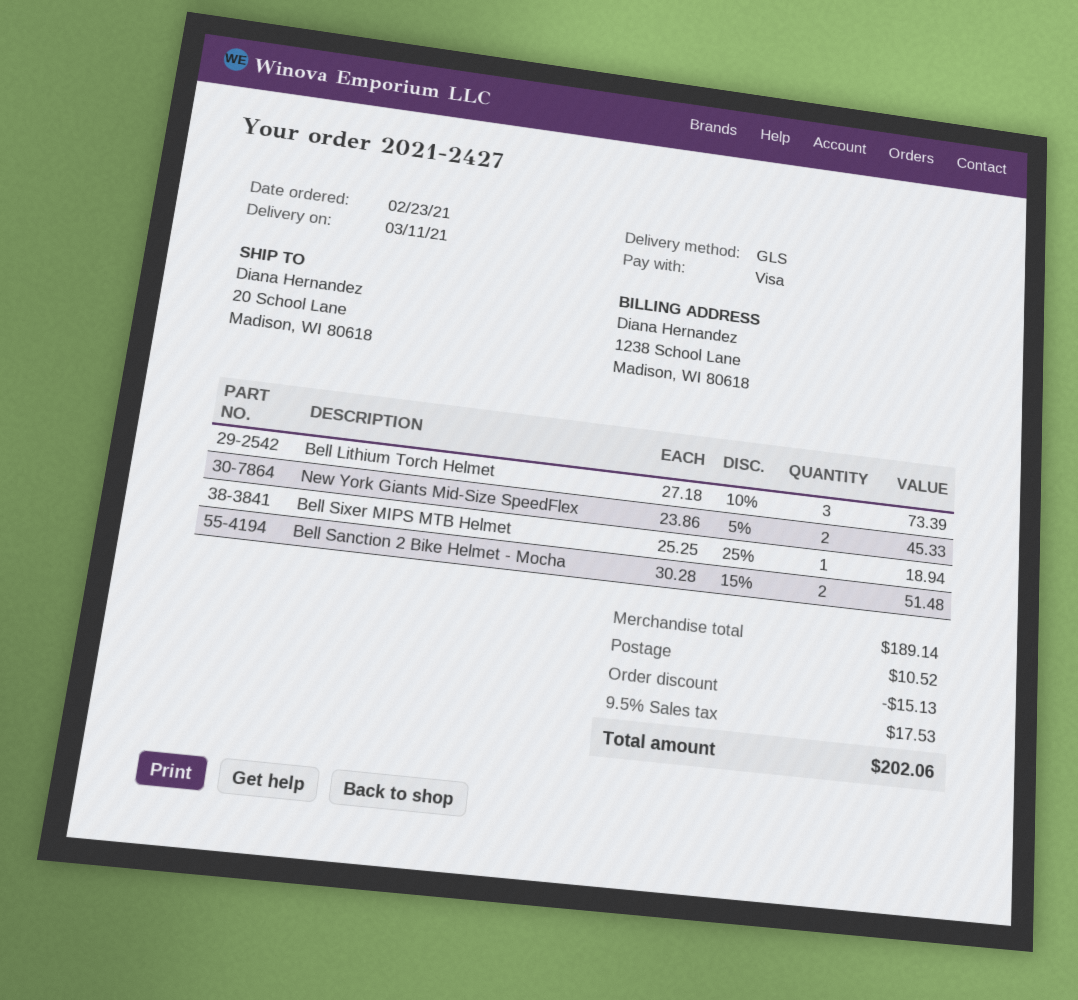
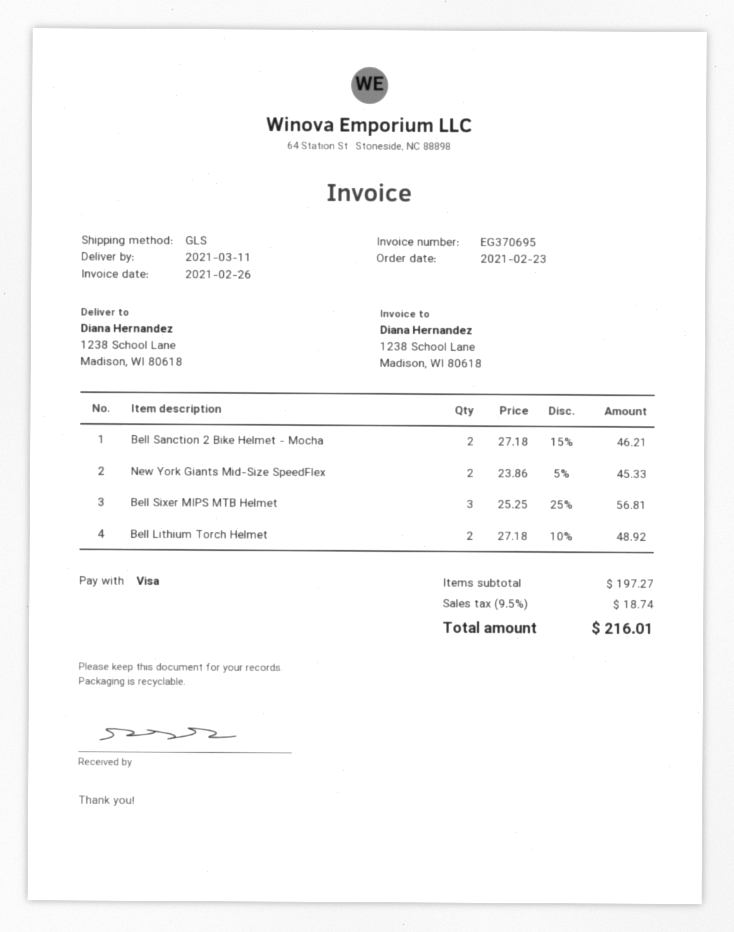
ship to: 20 School Lane, Madison, WI 80618 -> 1238 School Lane, Madison, WI 80618
Bell Lithium Torch Helmet: 3 x 27.18 - 10% = 73.39 -> 2 x 27.18 - 10% = 48.92
Bell Sixer MIPS MTB Helmet: 1 x 25.25 - 25% = 18.94 -> 3 x 25.25 - 25% = 56.81
Bell Sanction 2 Bike Helmet - Mocha: 2 x 30.28 - 15% = 51.48 -> 2 x 27.18 - 15% = 46.21
subtotal: 189.14 -> 197.27
discount: 15.13 -> none
shipping: 10.52 -> none
tax: 9.5% = 17.53 -> 9.5% = 18.74
total: 202.06 -> 216.01

